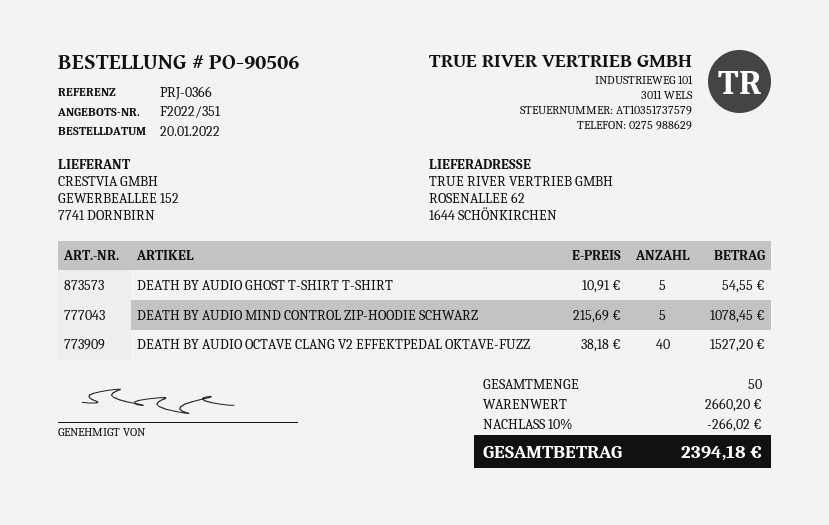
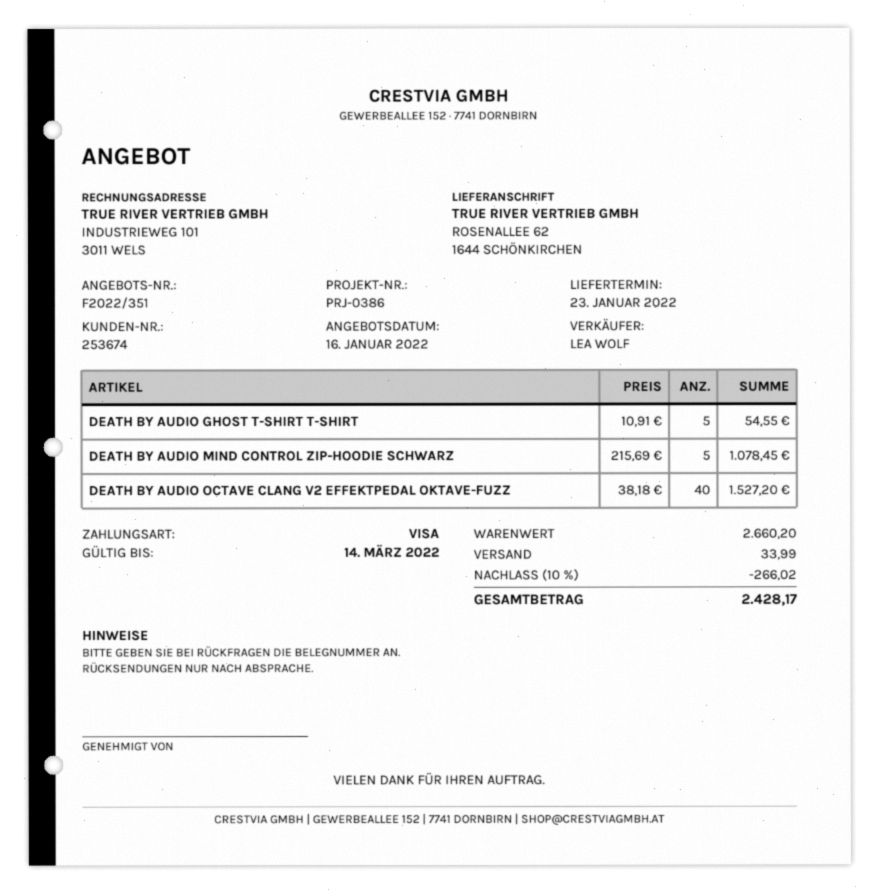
reference: PRJ-0366 -> PRJ-0386
shipping: none -> 33.99
total: 2394.18 -> 2428.17

